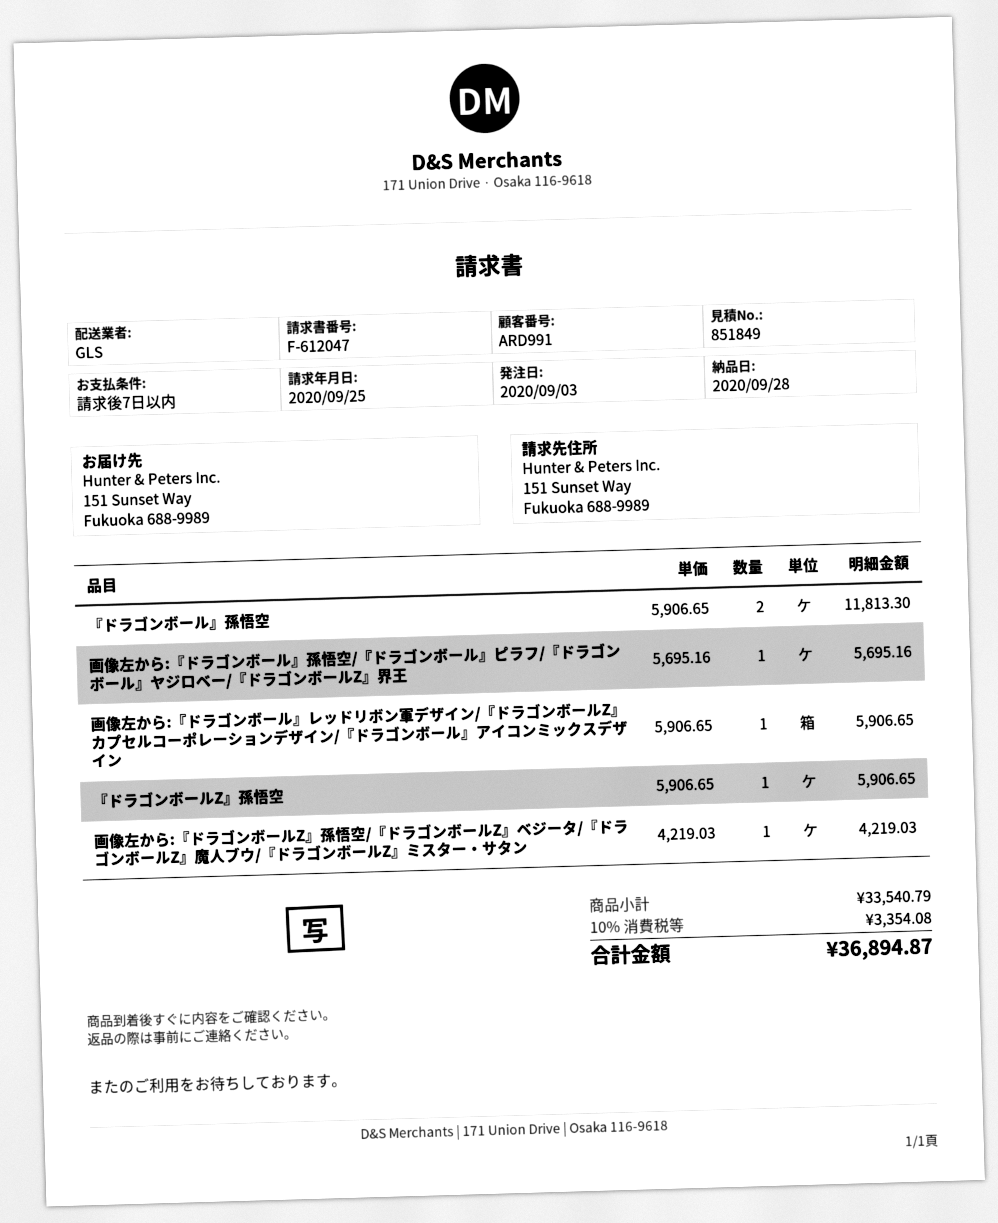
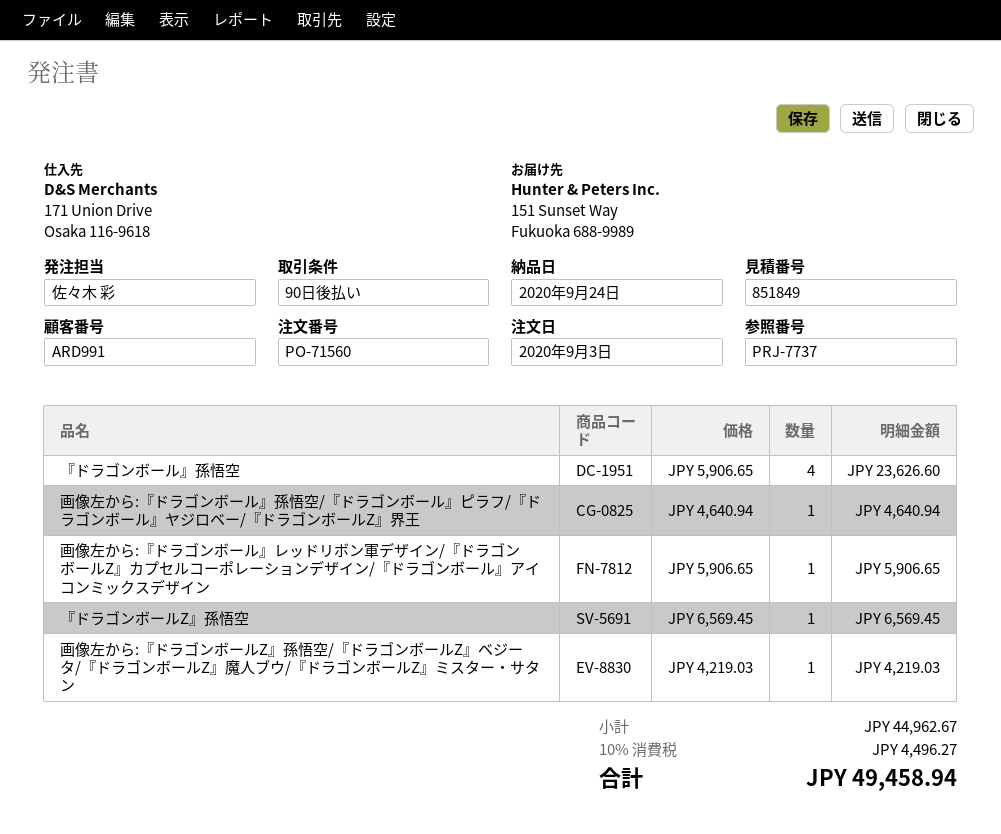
delivery date: 2020-09-28 -> 2020-09-24
payment terms: 7 days -> 90 days
『ドラゴンボール』孫悟空: 2 x 5906.65 = 11813.30 -> 4 x 5906.65 = 23626.60
画像左から:『ドラゴンボール』孫悟空/『ドラゴンボール』ピラフ/『ドラゴンボール』ヤジロベー/『ドラゴンボールZ』界王: 1 x 5695.16 = 5695.16 -> 1 x 4640.94 = 4640.94
『ドラゴンボールZ』孫悟空: 1 x 5906.65 = 5906.65 -> 1 x 6569.45 = 6569.45
subtotal: 33540.79 -> 44962.67
tax: 10% = 3354.08 -> 10% = 4496.27
total: 36894.87 -> 49458.94

